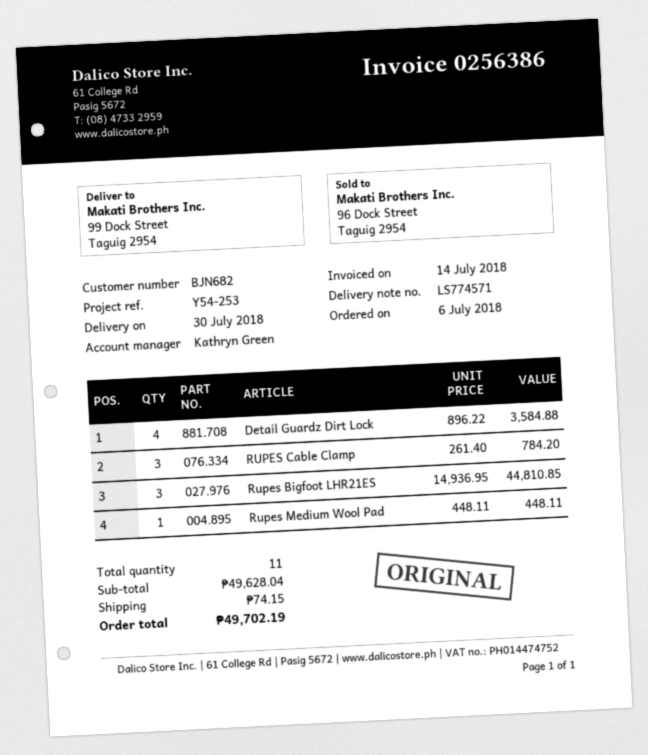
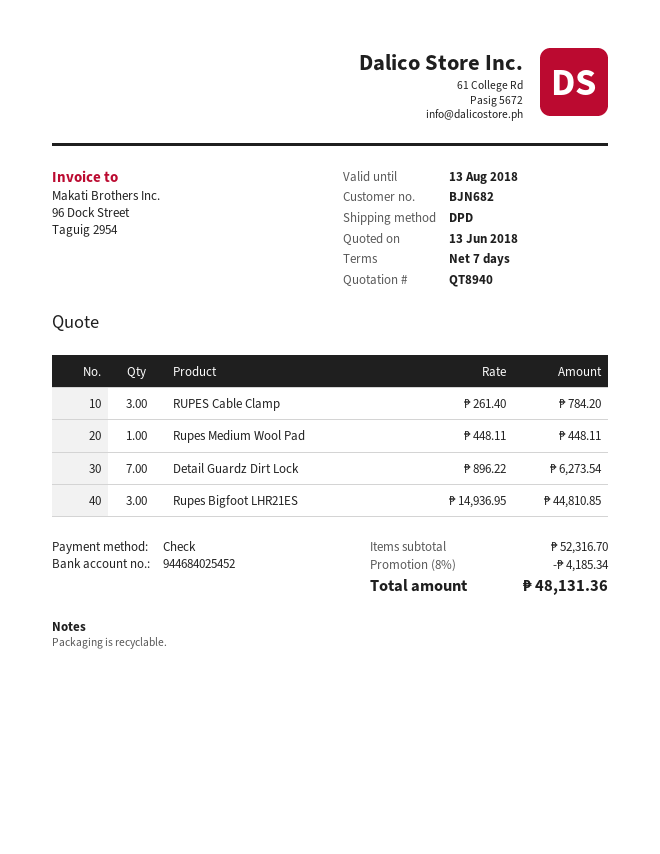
Detail Guardz Dirt Lock: 4 x 896.22 = 3584.88 -> 7 x 896.22 = 6273.54
subtotal: 49628.04 -> 52316.70
discount: none -> 8% = 4185.34
shipping: 74.15 -> none
total: 49702.19 -> 48131.36

